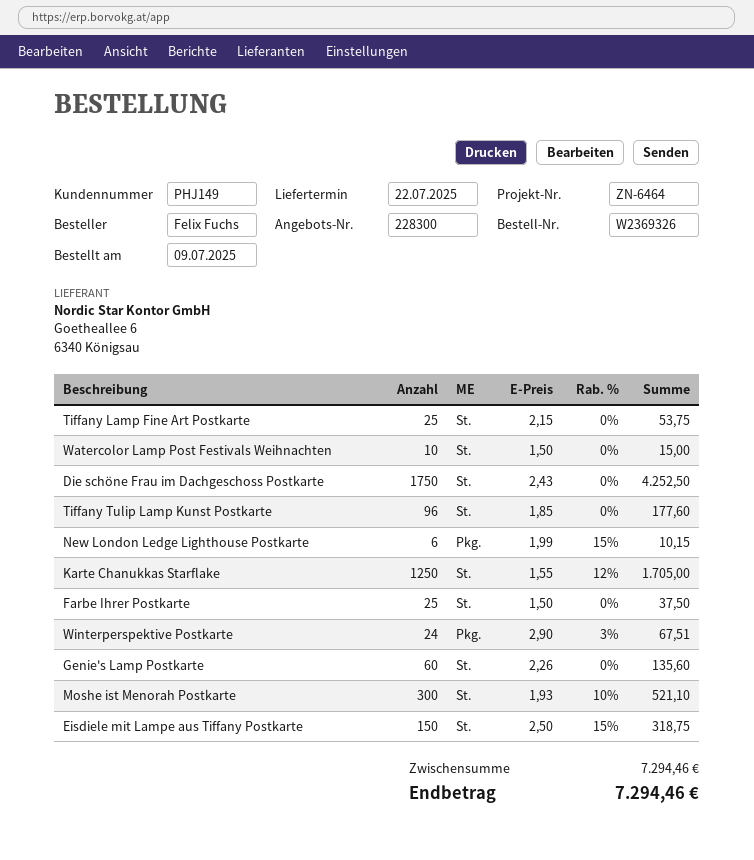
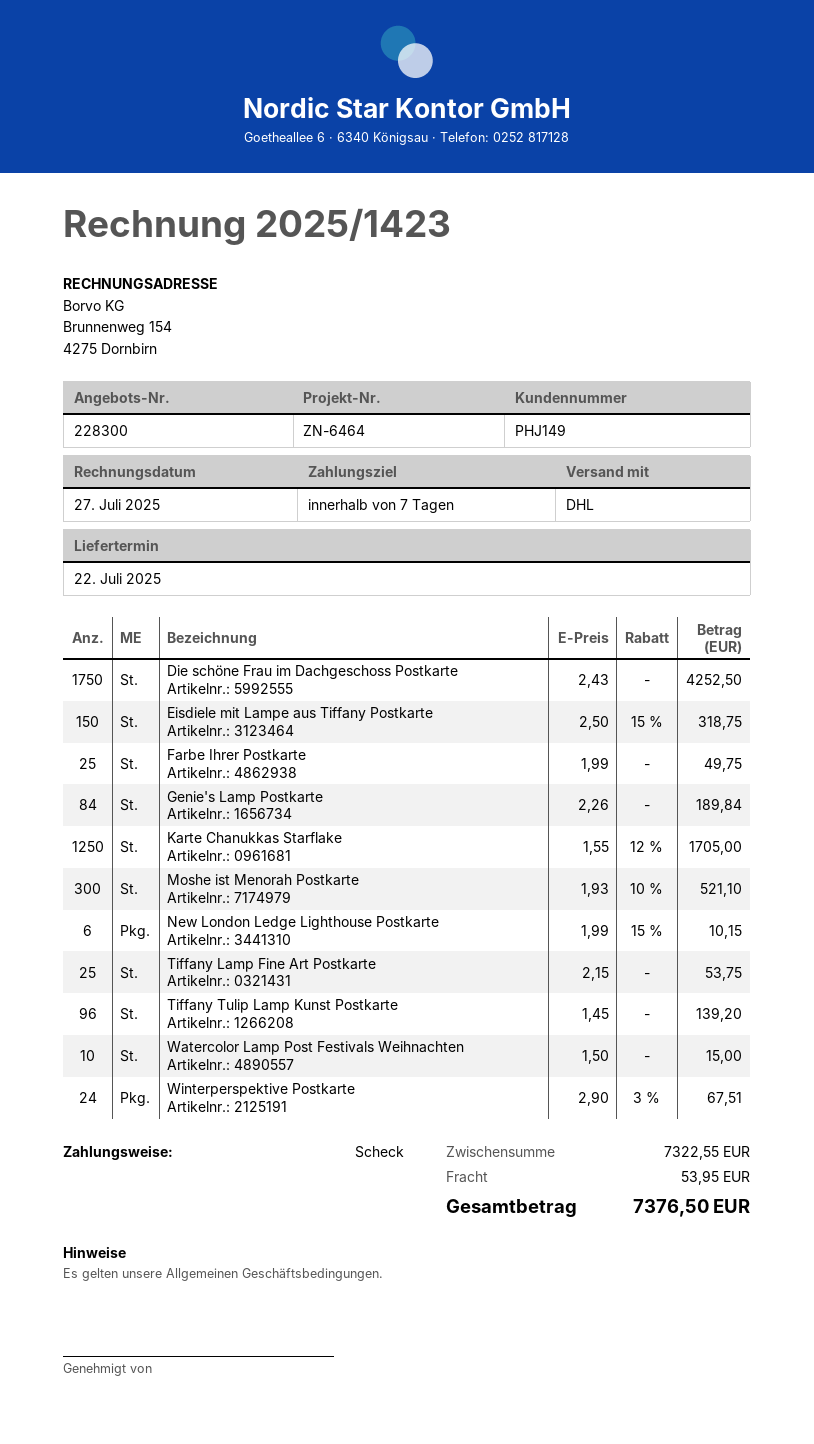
Tiffany Tulip Lamp Kunst Postkarte: 96 x 1.85 = 177.60 -> 96 x 1.45 = 139.20
Farbe Ihrer Postkarte: 25 x 1.50 = 37.50 -> 25 x 1.99 = 49.75
Genie's Lamp Postkarte: 60 x 2.26 = 135.60 -> 84 x 2.26 = 189.84
subtotal: 7294.46 -> 7322.55
shipping: none -> 53.95
total: 7294.46 -> 7376.50

